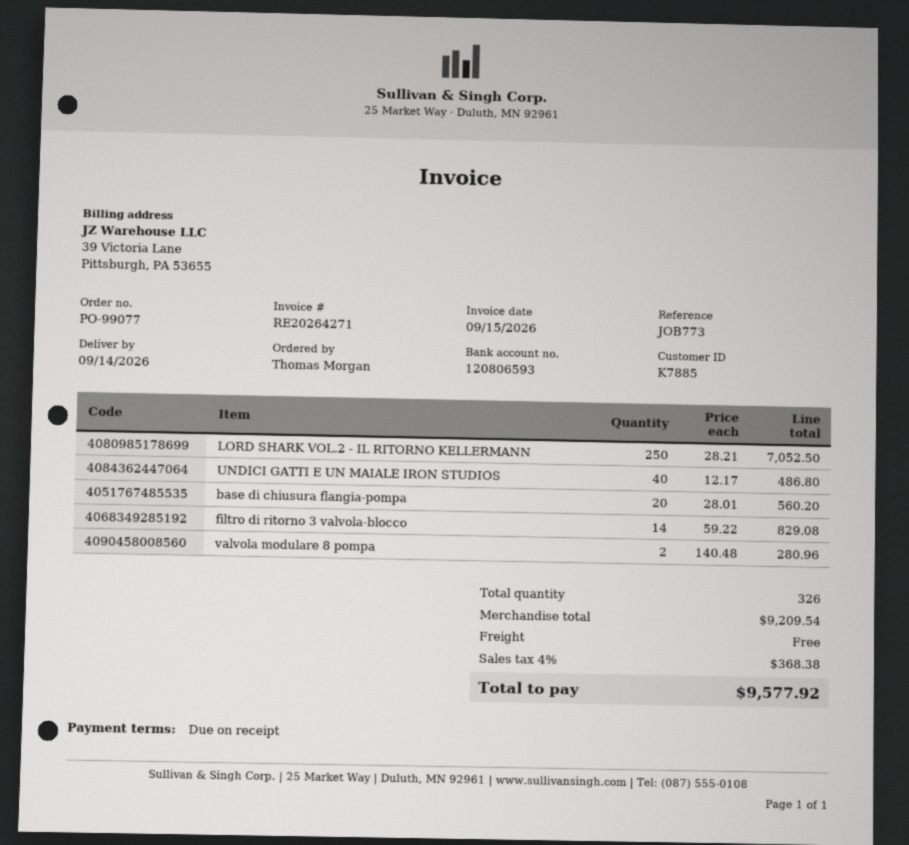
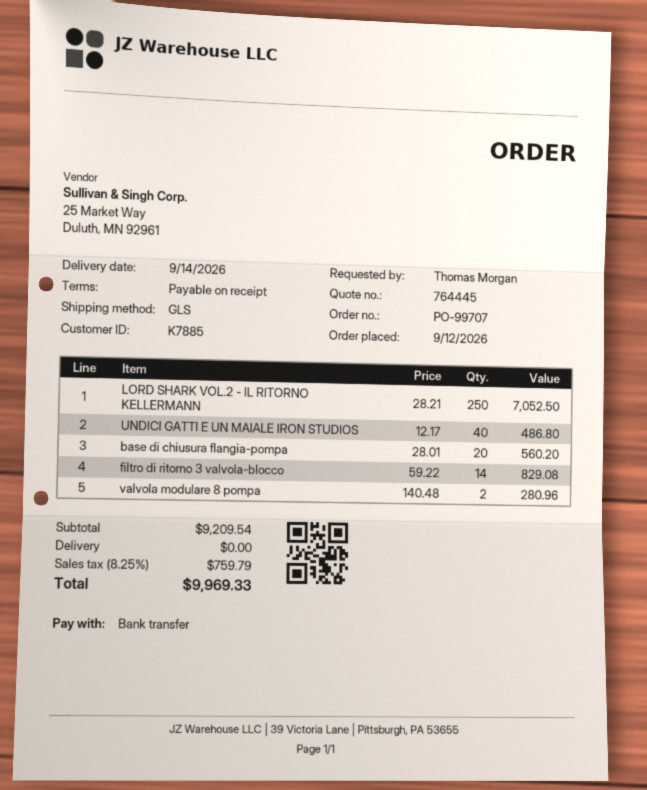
order number: PO-99077 -> PO-99707
tax: 4% = 368.38 -> 8.25% = 759.79
total: 9577.92 -> 9969.33

